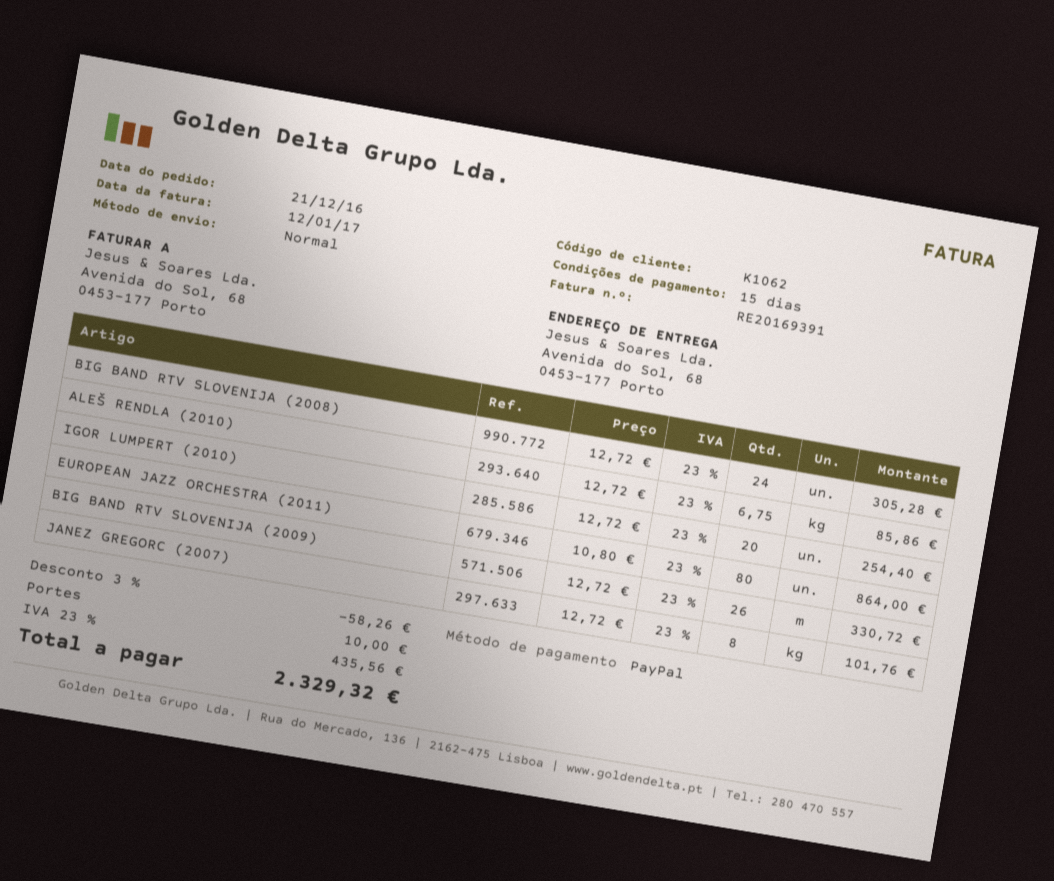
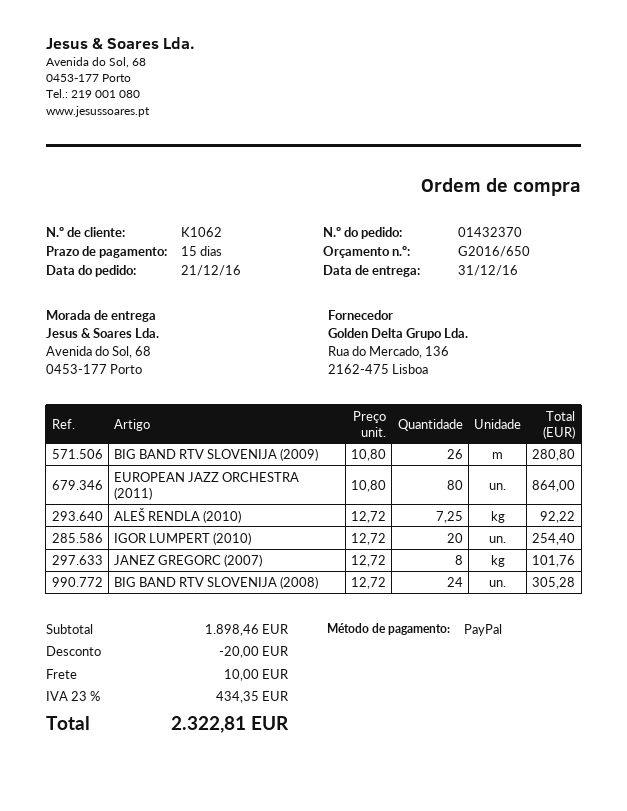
ALEŠ RENDLA (2010): 6.75 x 12.72 = 85.86 -> 7.25 x 12.72 = 92.22
BIG BAND RTV SLOVENIJA (2009): 26 x 12.72 = 330.72 -> 26 x 10.80 = 280.80
discount: 58.26 -> 20.00
tax: 23% = 435.56 -> 23% = 434.35
total: 2329.32 -> 2322.81

